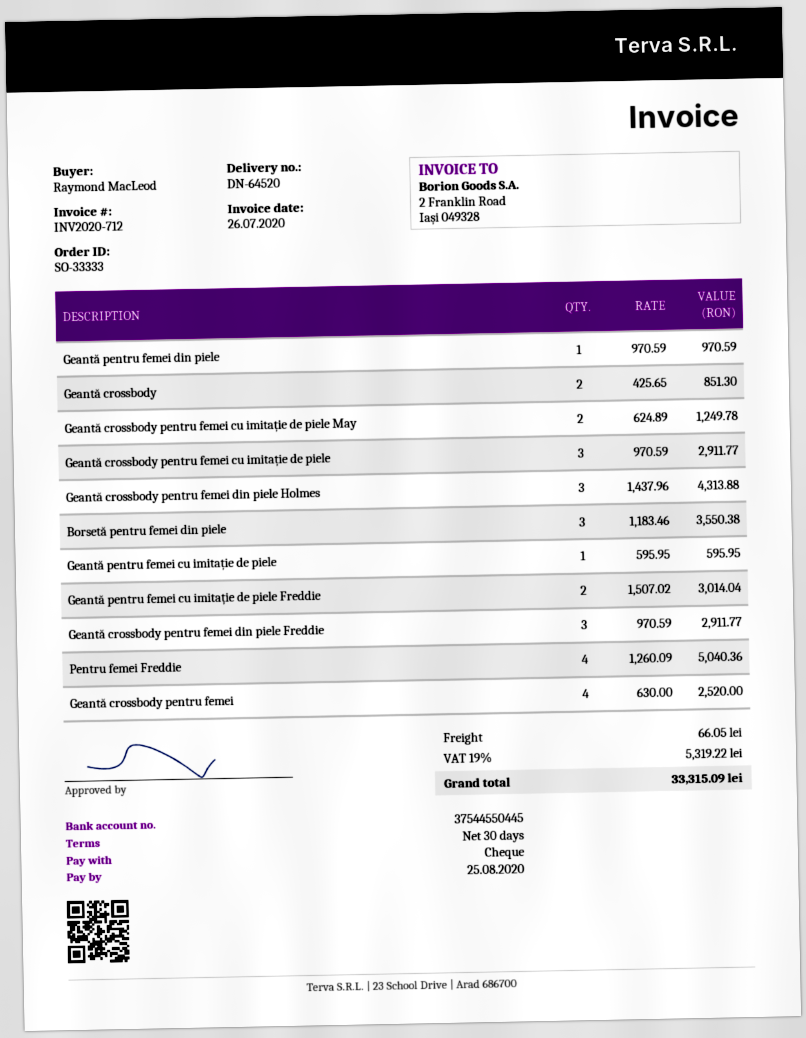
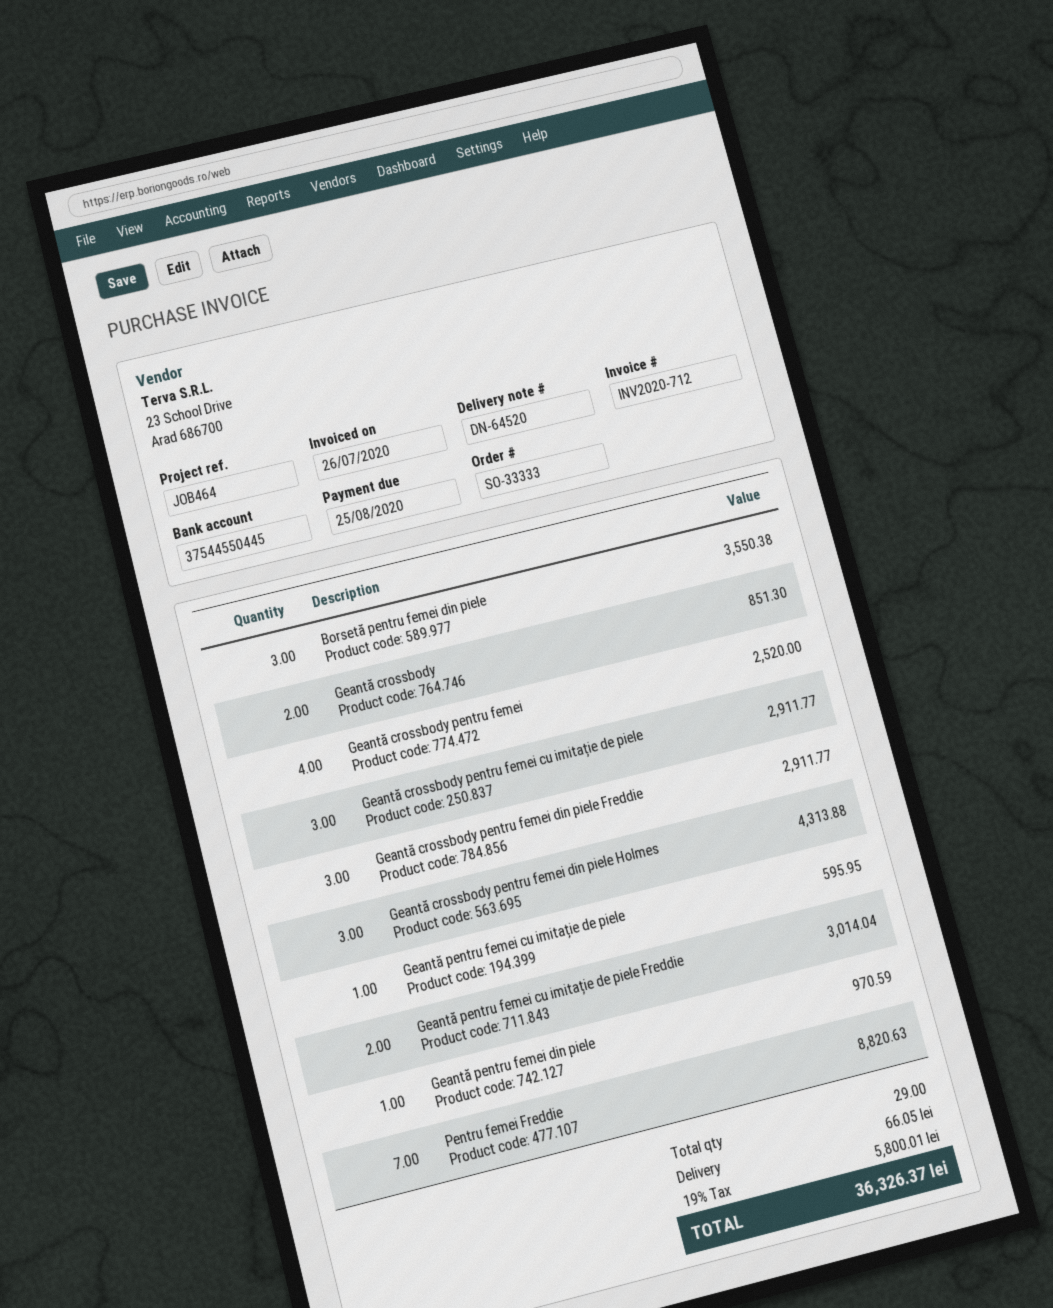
Geantă crossbody pentru femei cu imitație de piele May: 2 for 1249.78 -> none
Pentru femei Freddie: 4 for 5040.36 -> 7 for 8820.63
tax: 19% = 5319.22 -> 19% = 5800.01
total: 33315.09 -> 36326.37

